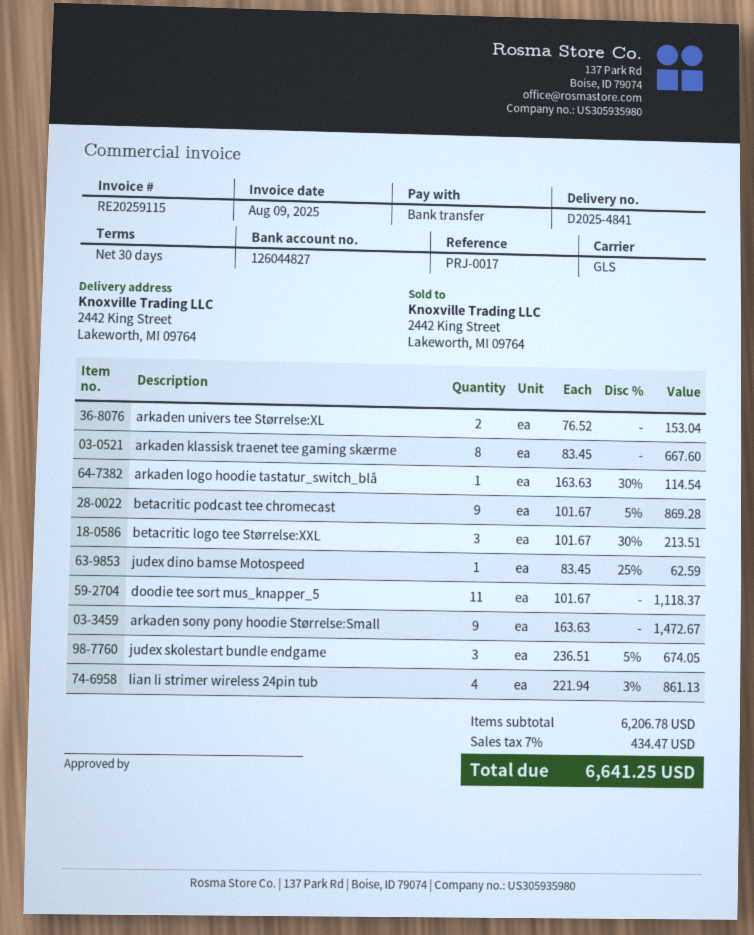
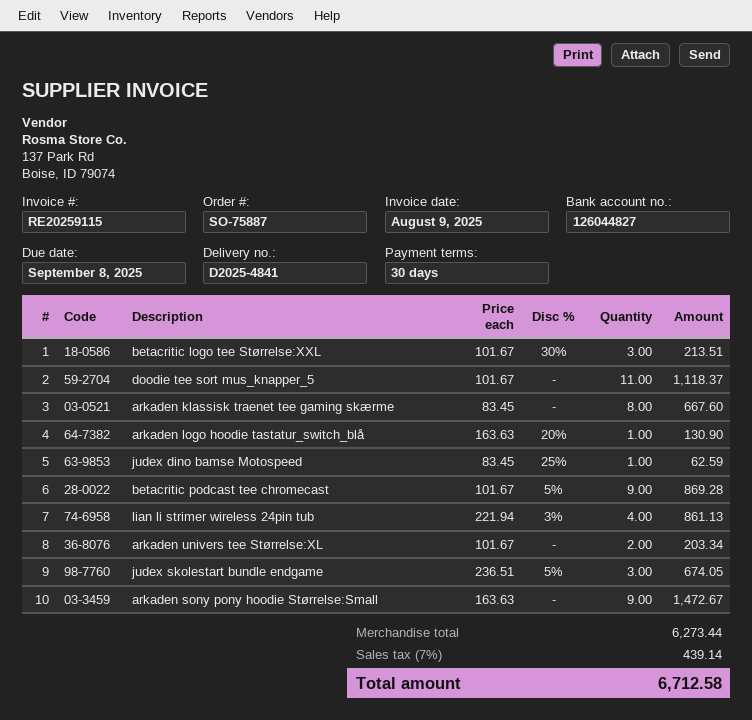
arkaden univers tee Størrelse:XL: 2 x 76.52 = 153.04 -> 2 x 101.67 = 203.34
arkaden logo hoodie tastatur_switch_blå: 1 x 163.63 - 30% = 114.54 -> 1 x 163.63 - 20% = 130.90
subtotal: 6206.78 -> 6273.44
tax: 7% = 434.47 -> 7% = 439.14
total: 6641.25 -> 6712.58

